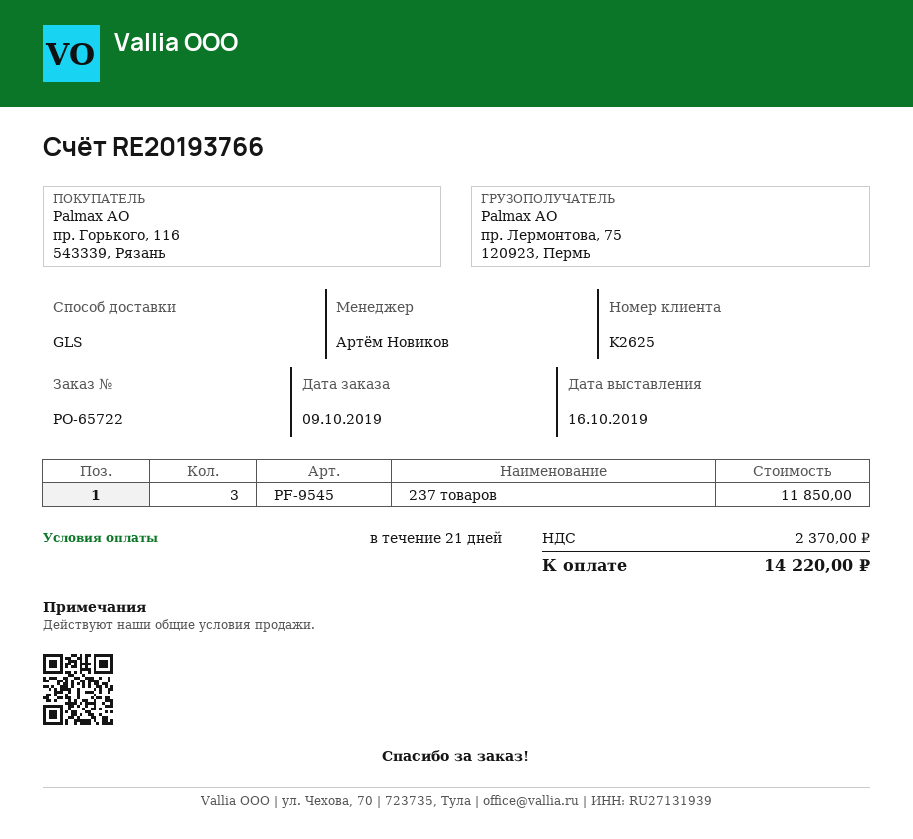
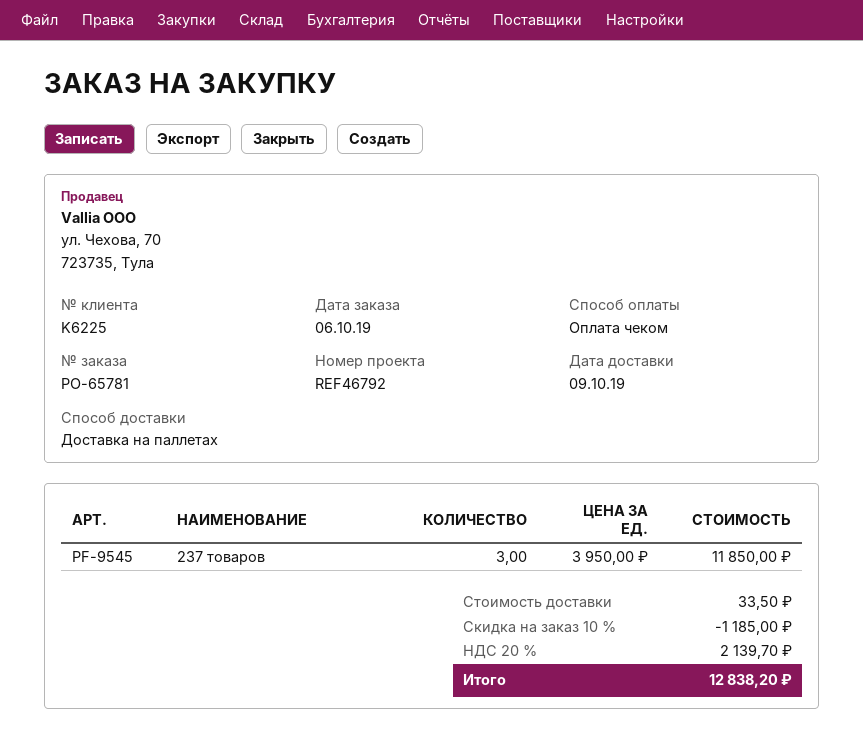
order number: PO-65722 -> PO-65781
order date: 2019-10-09 -> 2019-10-06
customer number: K2625 -> K6225
shipping method: GLS -> pallet freight
discount: none -> 10% = 1185.00
shipping: none -> 33.50
tax: 2370.00 -> 2139.70
total: 14220.00 -> 12838.20

